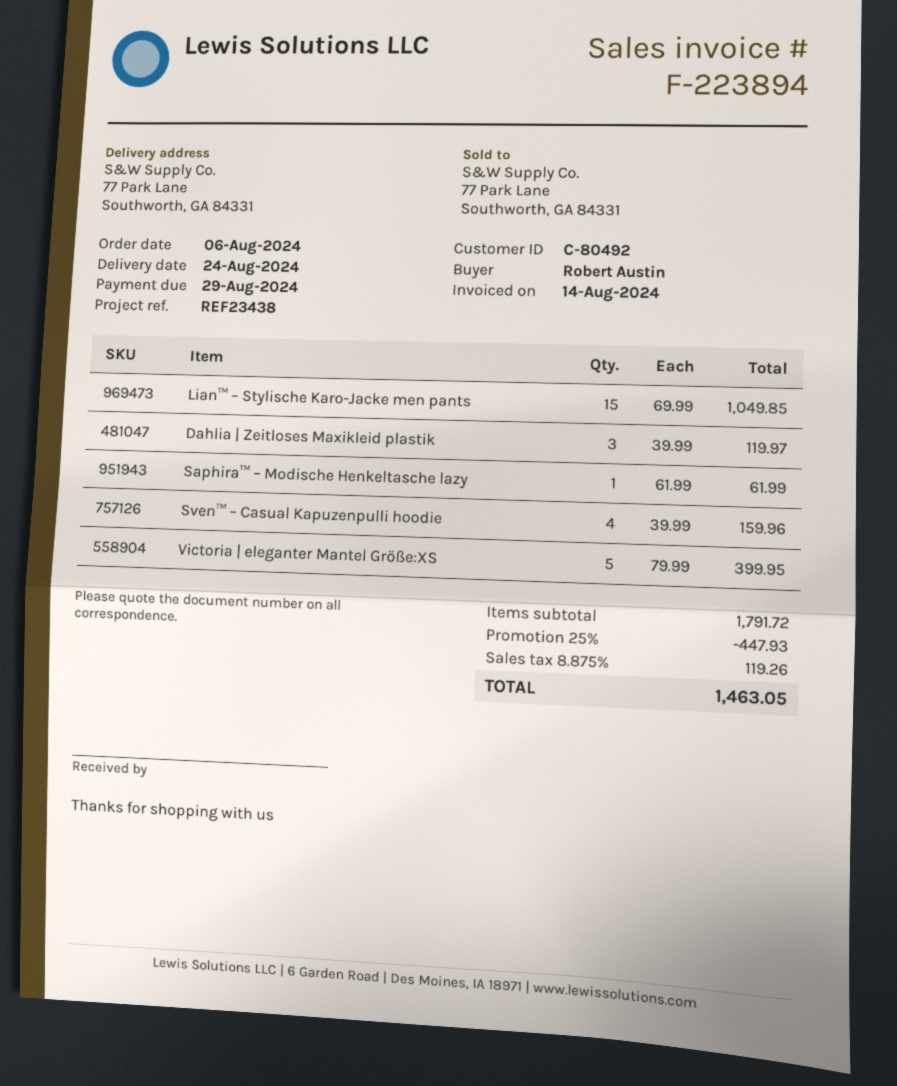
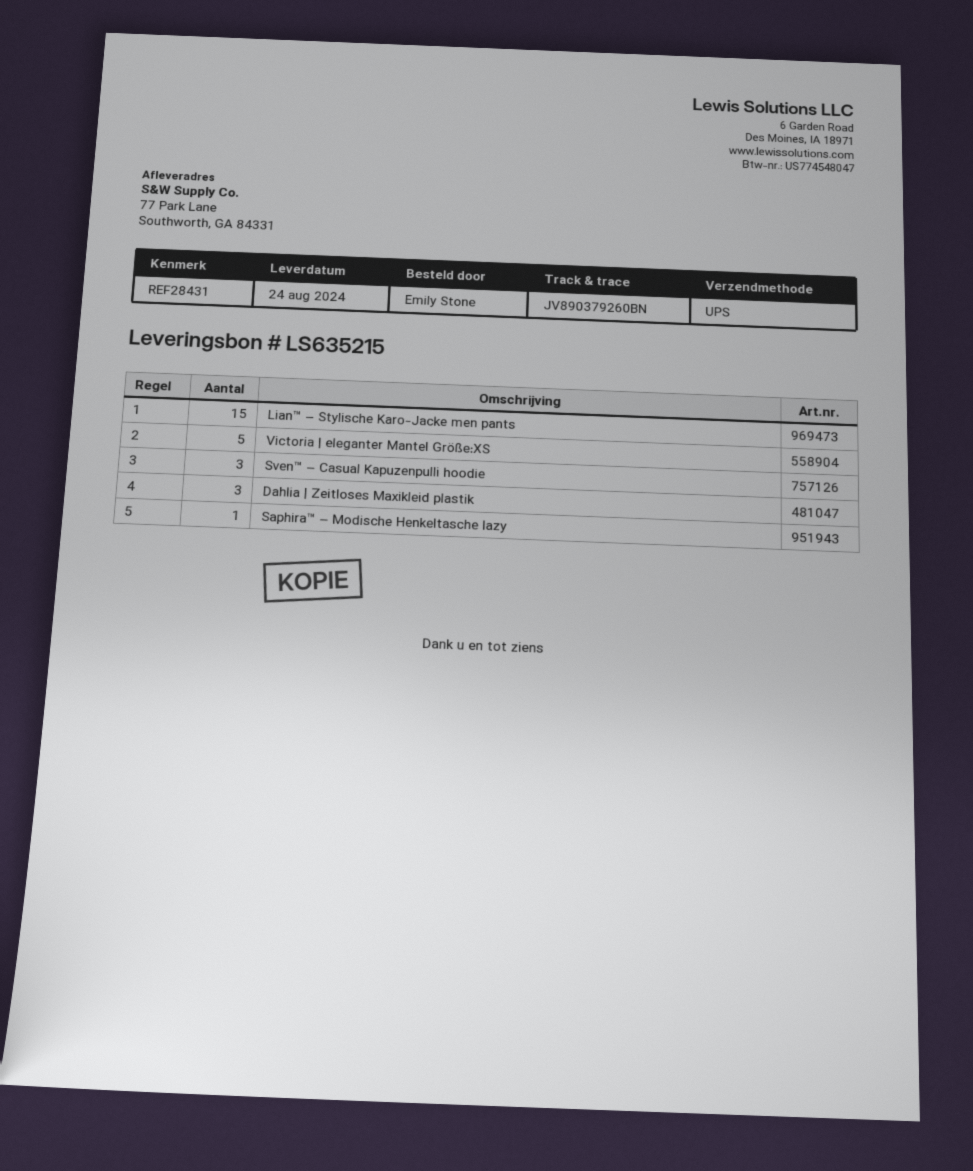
reference: REF23438 -> REF28431
ordered by: Robert Austin -> Emily Stone
Sven™ – Casual Kapuzenpulli hoodie: 4 -> 3

